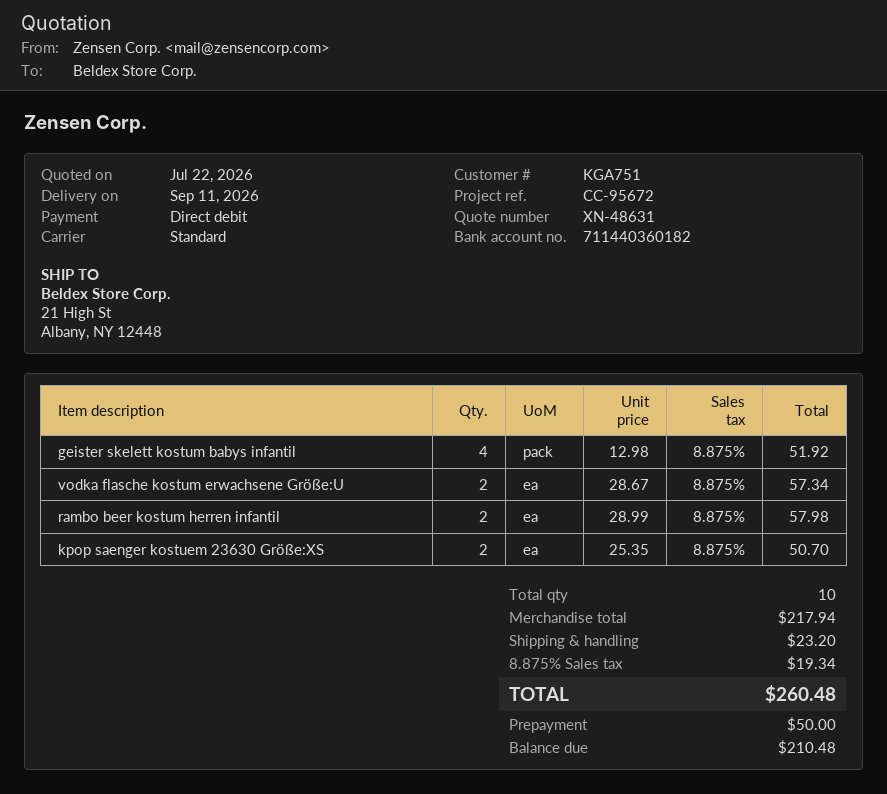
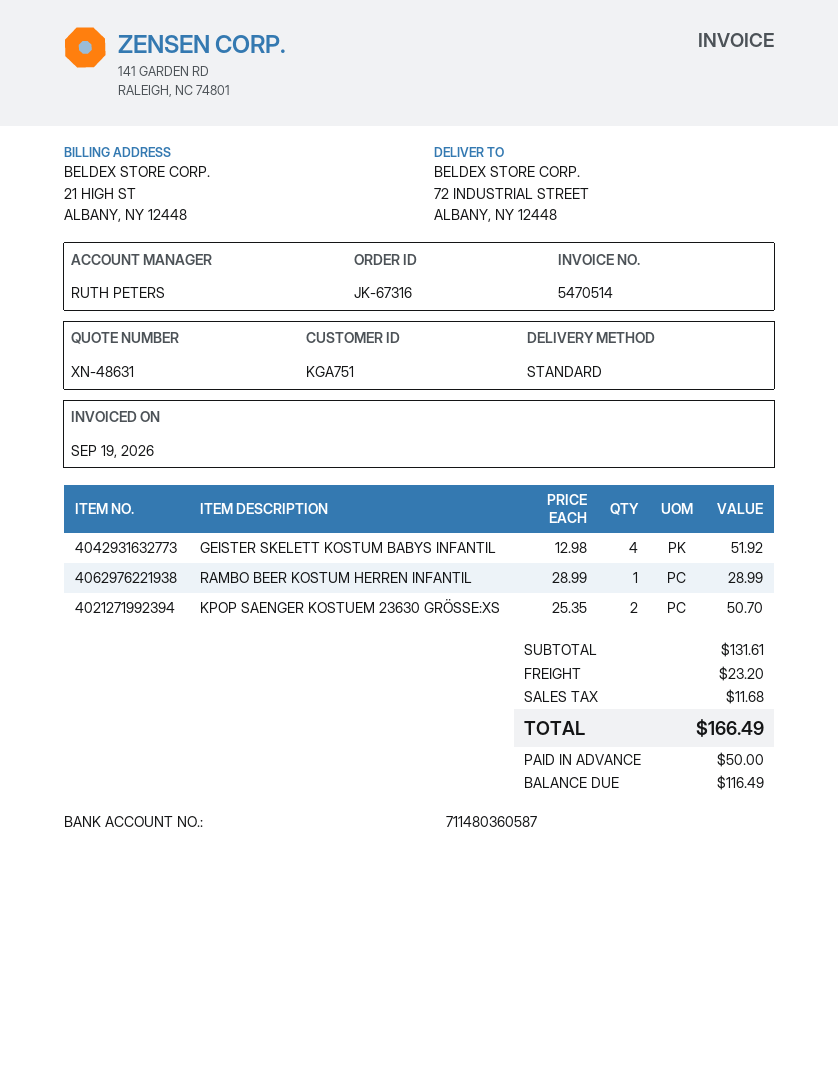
bank account: 711440360182 -> 711480360587
ship to: 21 High St, Albany, NY 12448 -> 72 INDUSTRIAL STREET, ALBANY, NY 12448
vodka flasche kostum erwachsene Größe:U: 2 x 28.67 = 57.34 -> none
rambo beer kostum herren infantil: 2 x 28.99 = 57.98 -> 1 x 28.99 = 28.99
subtotal: 217.94 -> 131.61
tax: 19.34 -> 11.68
total: 260.48 -> 166.49
balance: 210.48 -> 116.49

